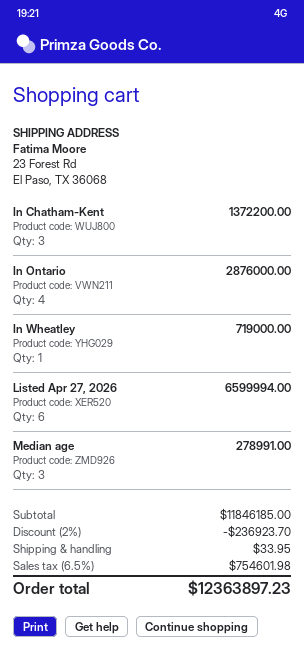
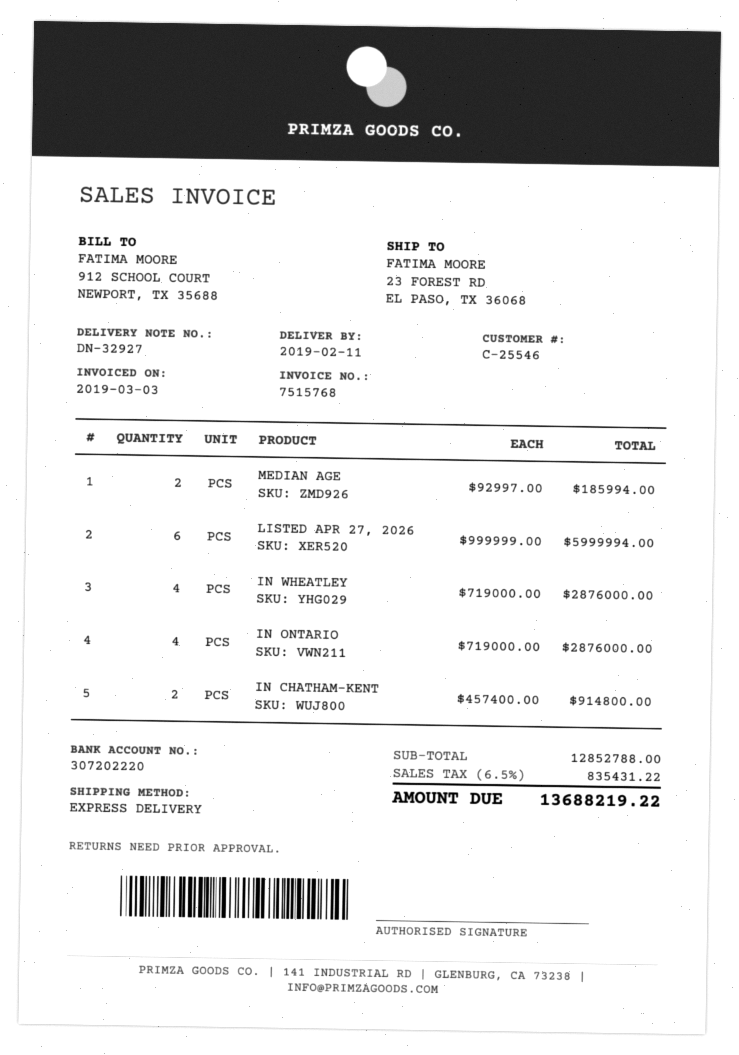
In Chatham-Kent: 3 for 1372200.00 -> 2 for 914800.00
In Wheatley: 1 for 719000.00 -> 4 for 2876000.00
Listed Apr 27, 2026: 6 for 6599994.00 -> 6 for 5999994.00
Median age: 3 for 278991.00 -> 2 for 185994.00
subtotal: 11846185.00 -> 12852788.00
discount: 2% = 236923.70 -> none
shipping: 33.95 -> none
tax: 6.5% = 754601.98 -> 6.5% = 835431.22
total: 12363897.23 -> 13688219.22

